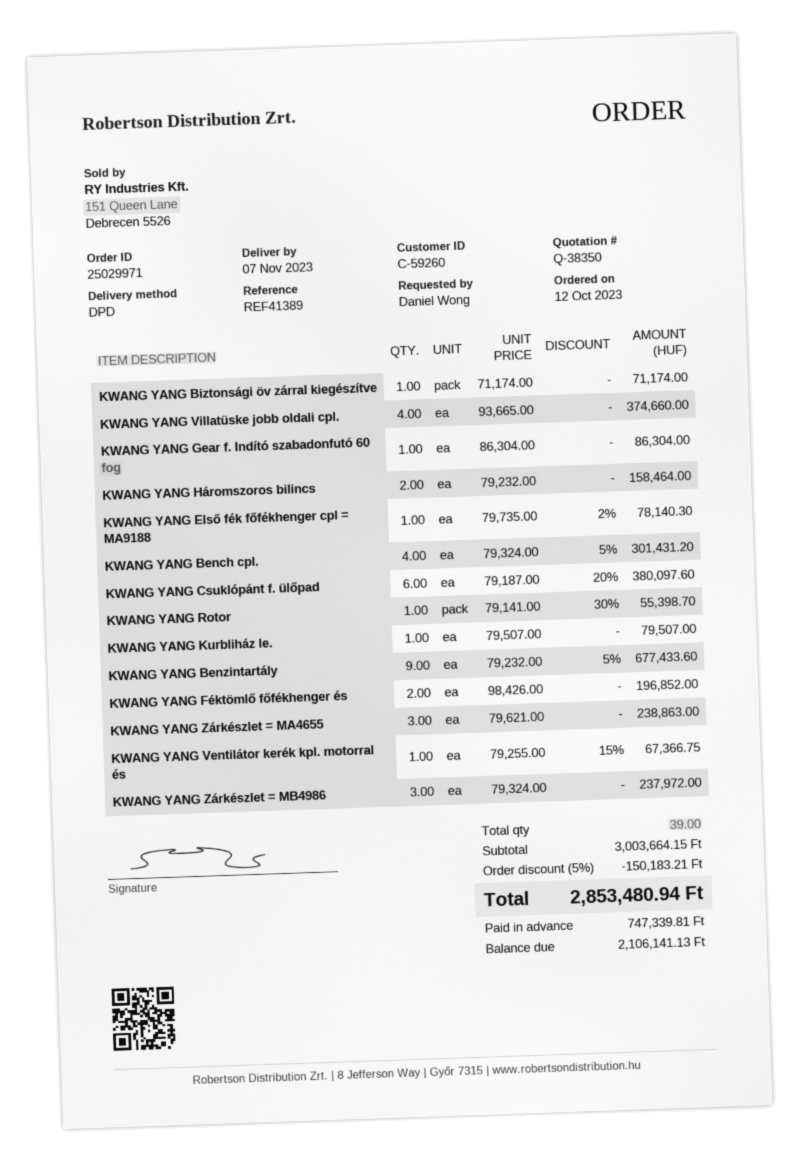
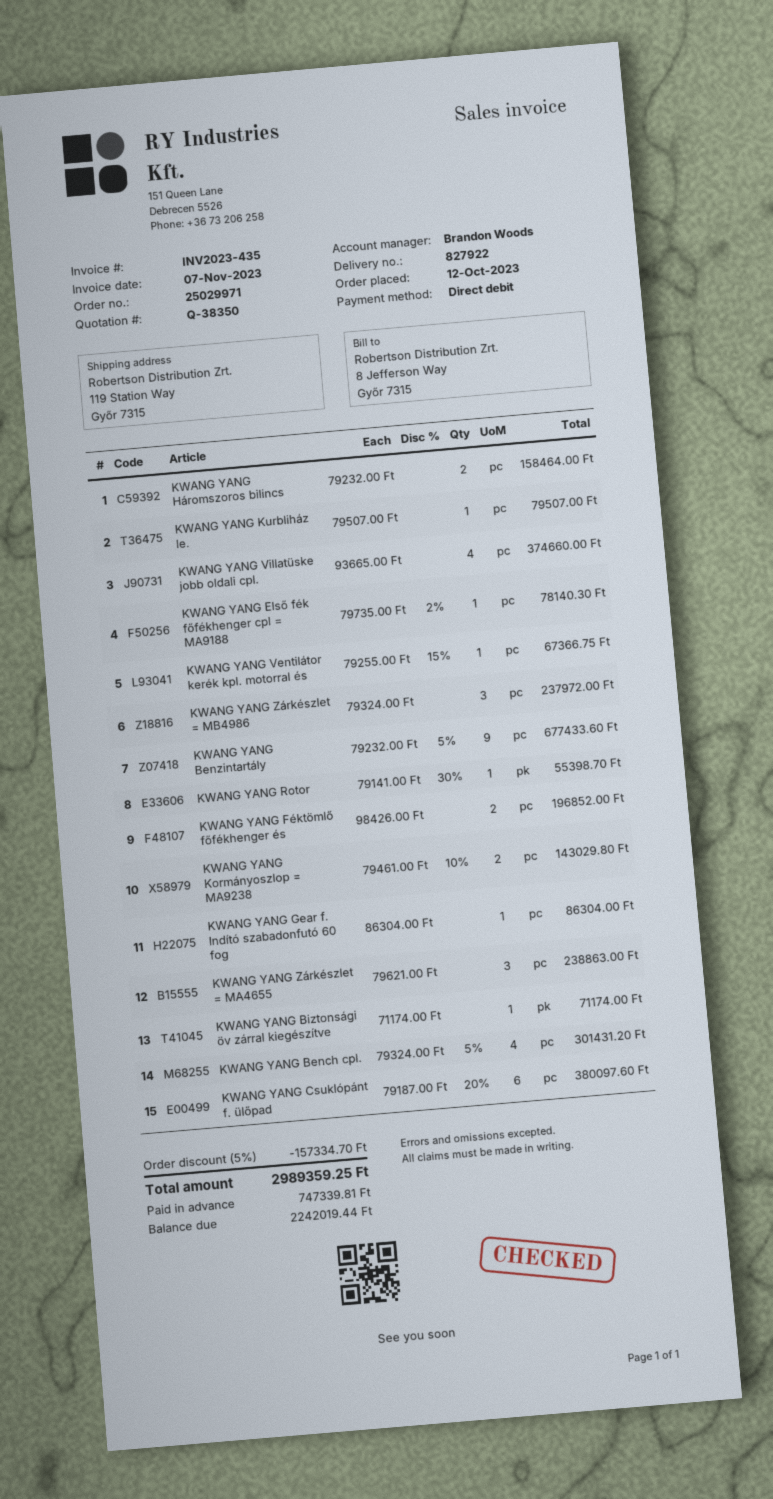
KWANG YANG Kormányoszlop = MA9238: none -> 2 x 79461.00 - 10% = 143029.80
discount: 5% = 150183.21 -> 5% = 157334.70
total: 2853480.94 -> 2989359.25
balance: 2106141.13 -> 2242019.44

